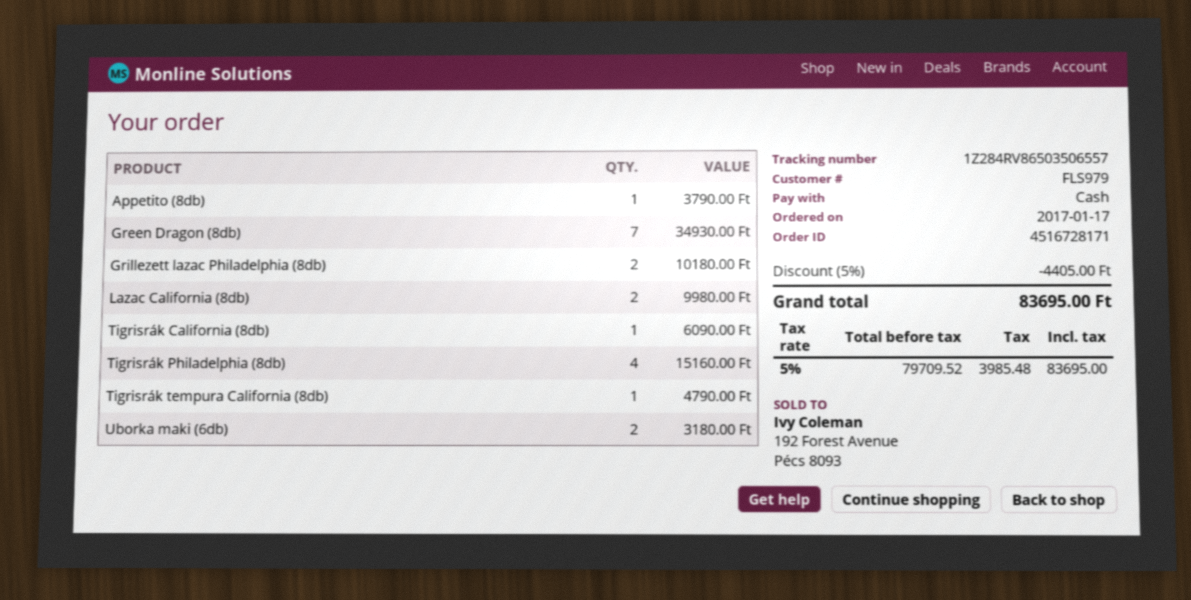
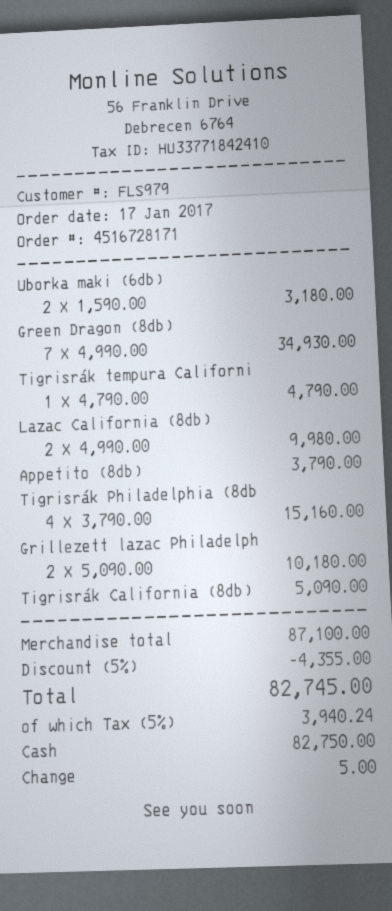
Tigrisrák California (8db): 1 for 6090.00 -> 1 for 5090.00
discount: 5% = 4405.00 -> 5% = 4355.00
tax: 5% = 3985.48 -> 5% = 3940.24
total: 83695.00 -> 82745.00

